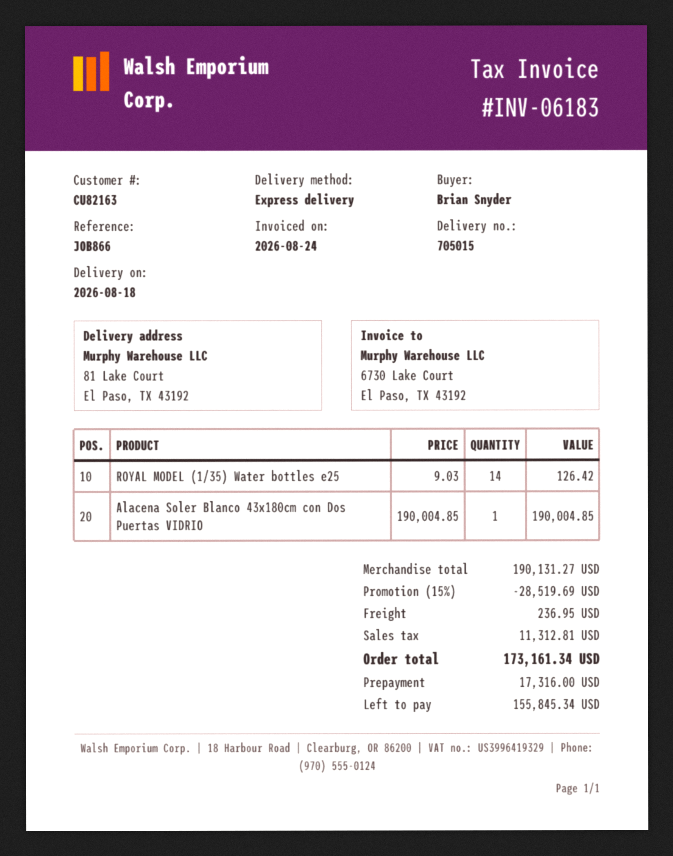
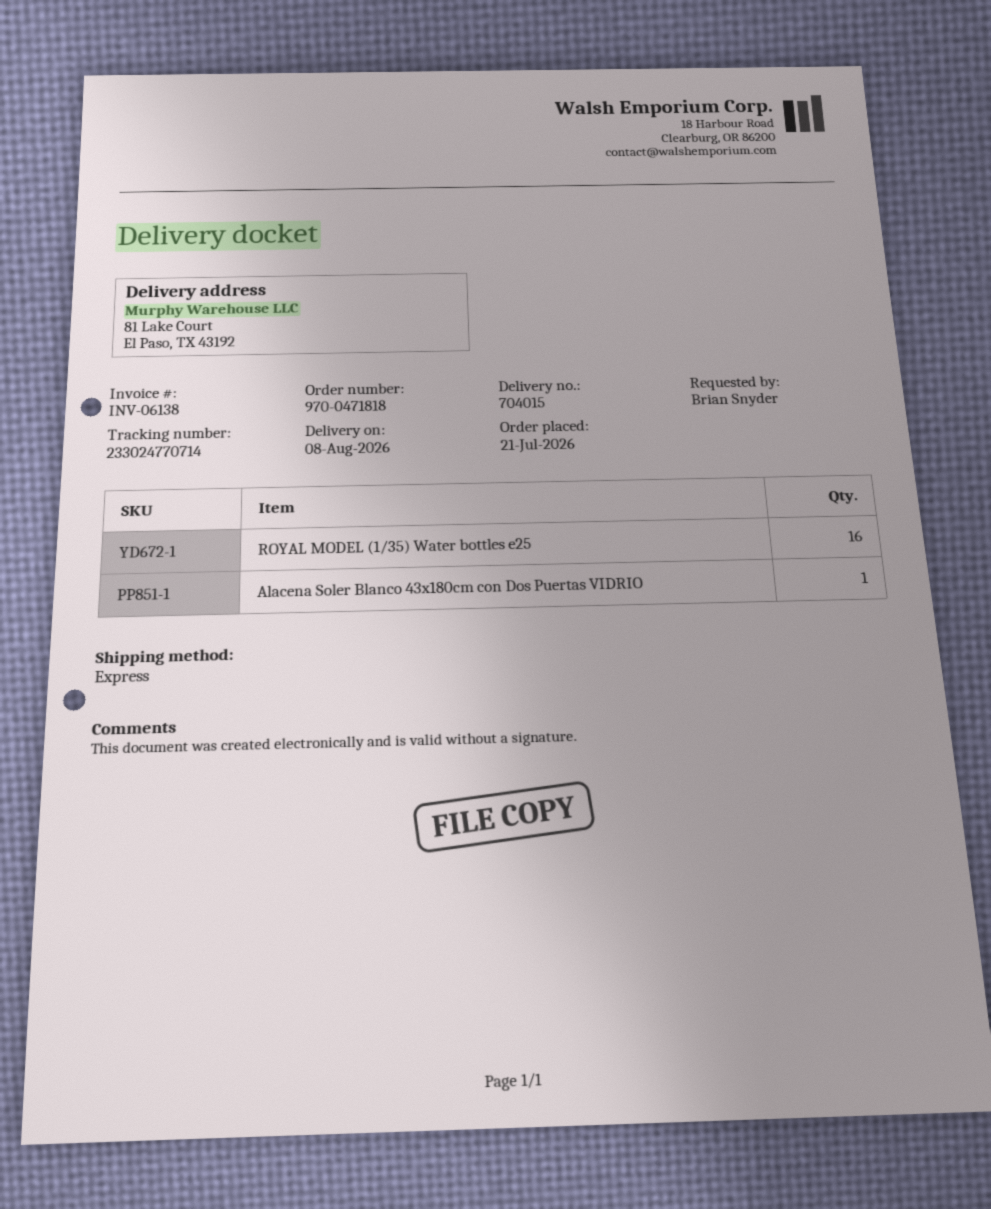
delivery note number: 705015 -> 704015
delivery date: 2026-08-18 -> 2026-08-08
invoice number: INV-06183 -> INV-06138
ROYAL MODEL (1/35) Water bottles e25: 14 -> 16

